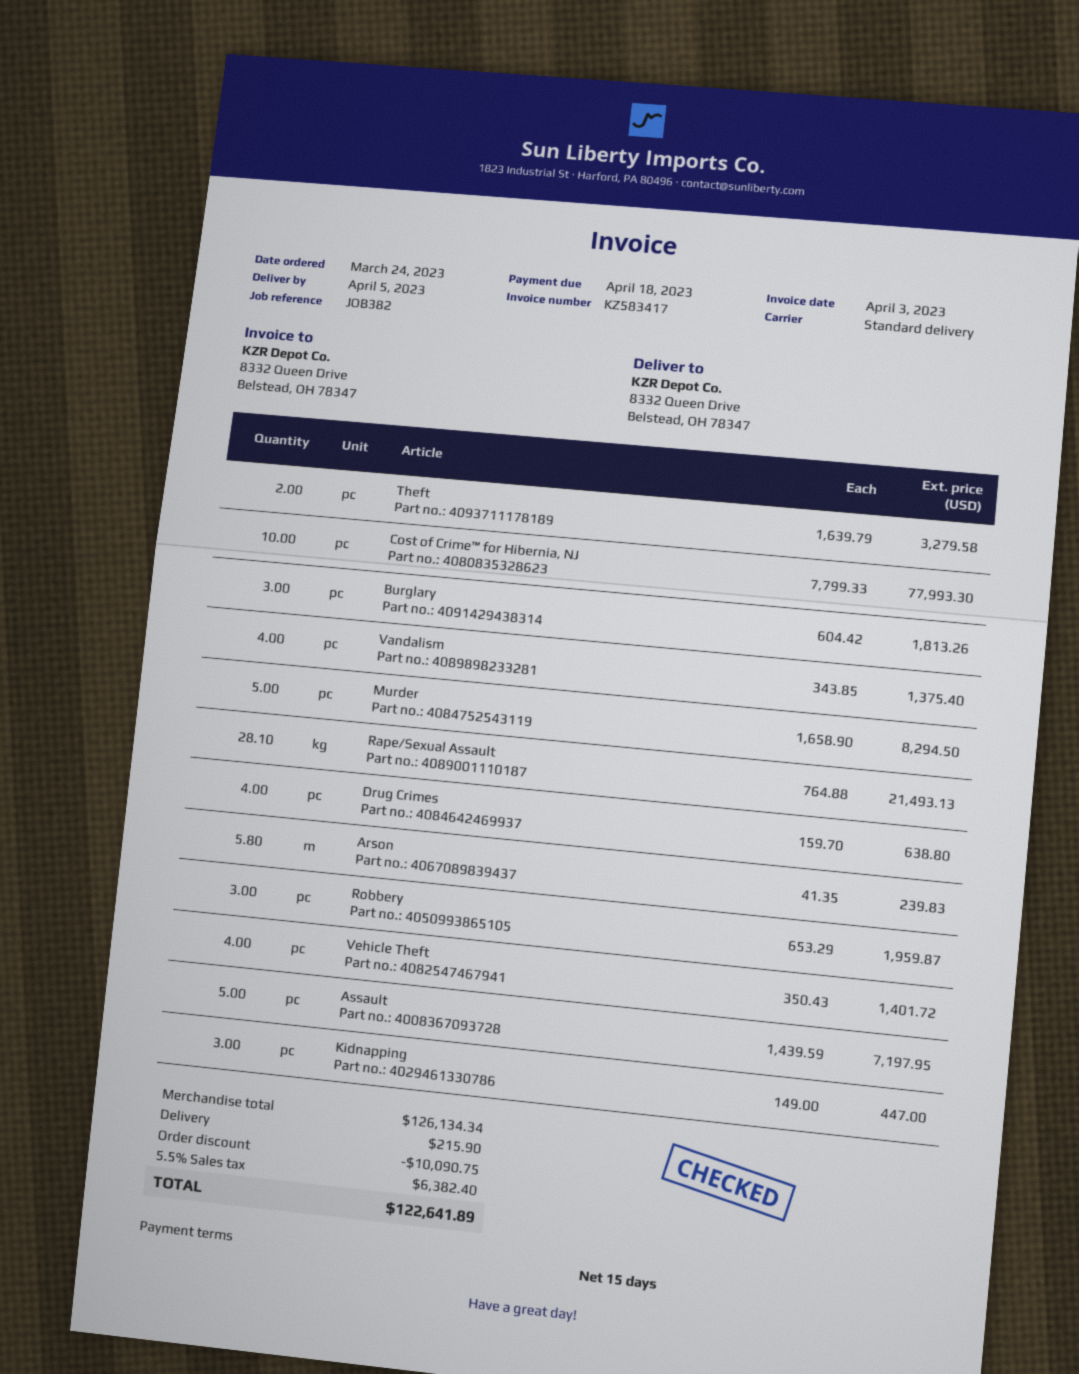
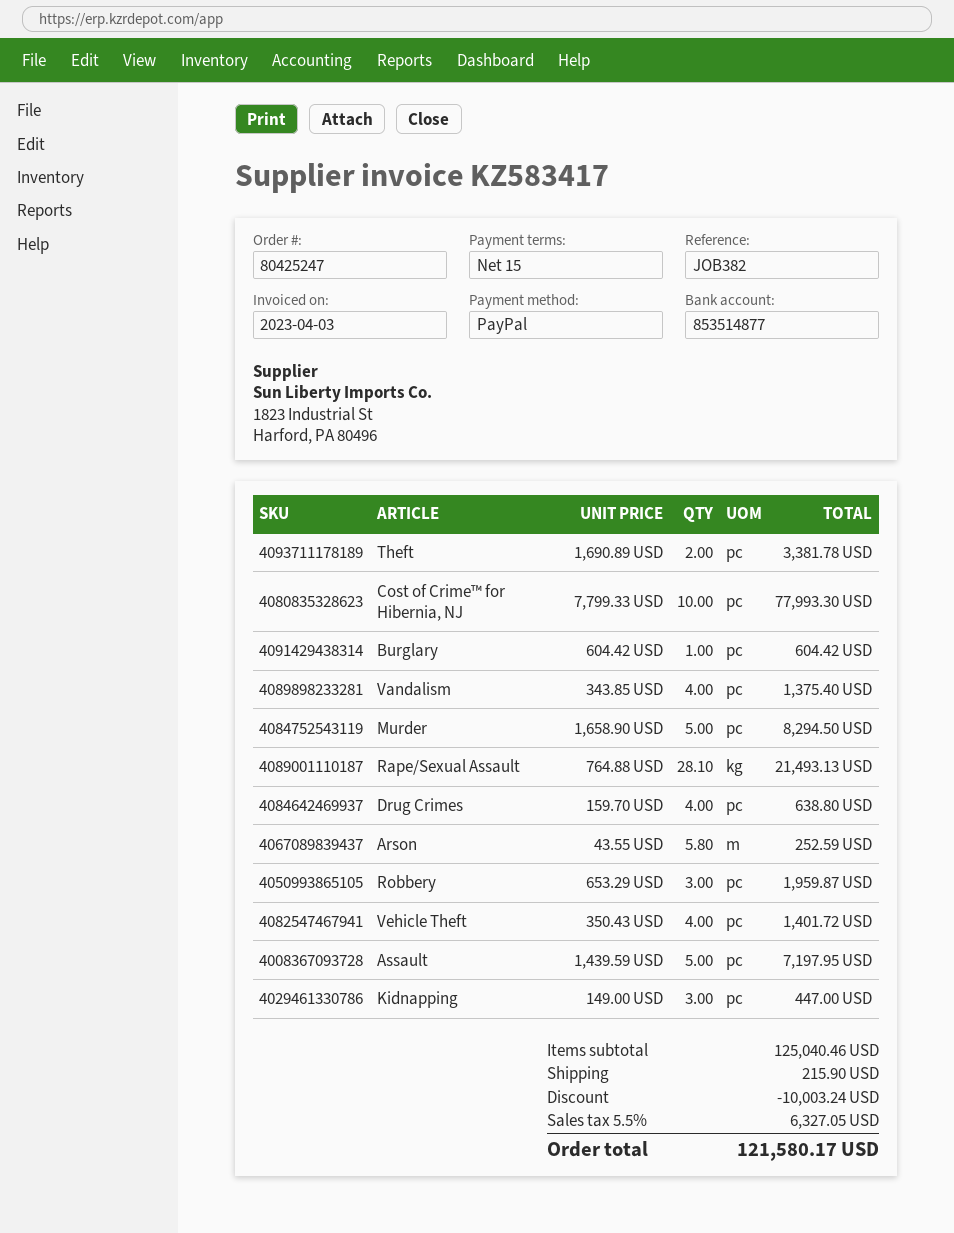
Theft: 2 x 1639.79 = 3279.58 -> 2 x 1690.89 = 3381.78
Burglary: 3 x 604.42 = 1813.26 -> 1 x 604.42 = 604.42
Arson: 5.8 x 41.35 = 239.83 -> 5.8 x 43.55 = 252.59
subtotal: 126134.34 -> 125040.46
discount: 10090.75 -> 10003.24
tax: 5.5% = 6382.40 -> 5.5% = 6327.05
total: 122641.89 -> 121580.17

